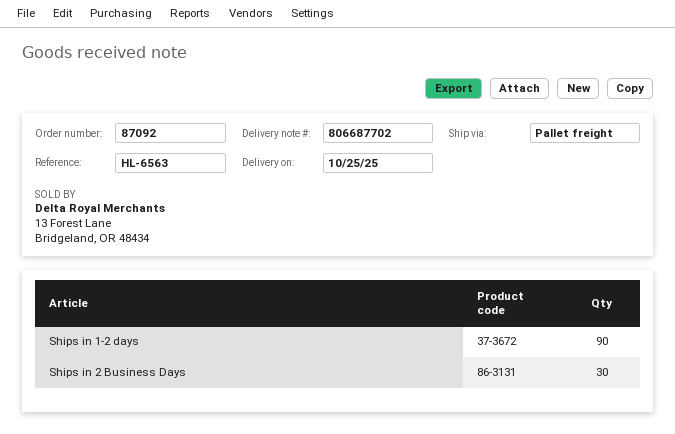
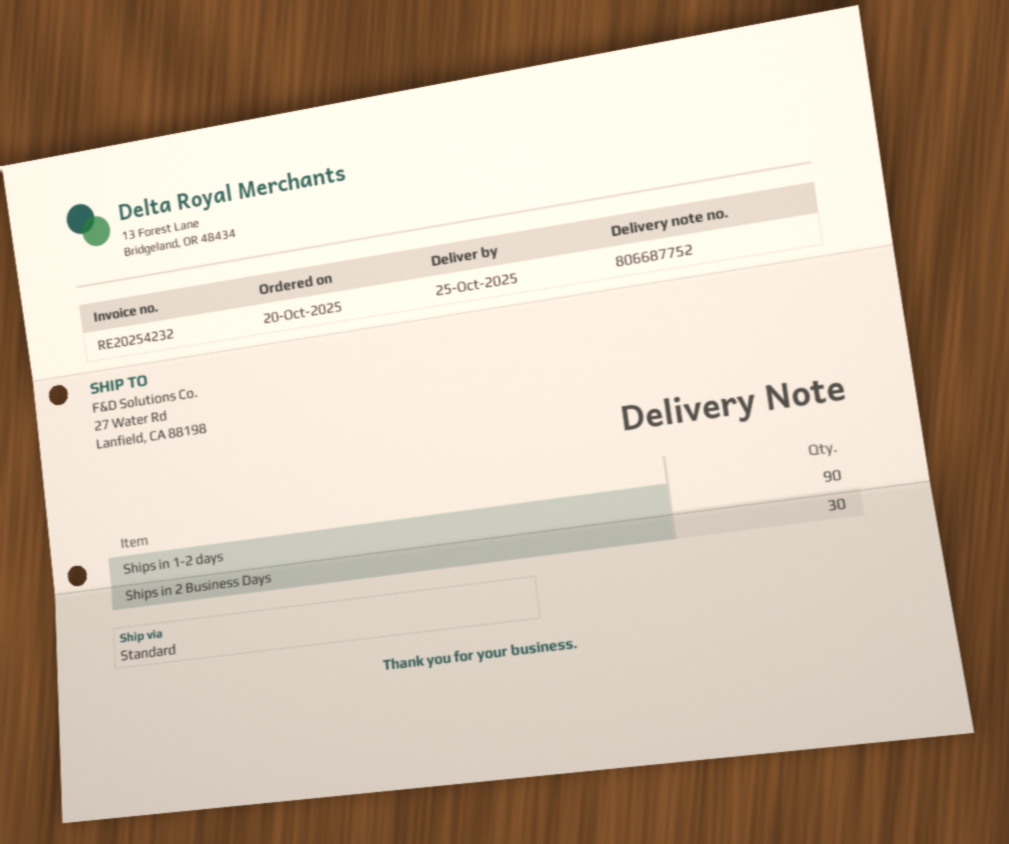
delivery note number: 806687702 -> 806687752
shipping method: pallet freight -> standard

